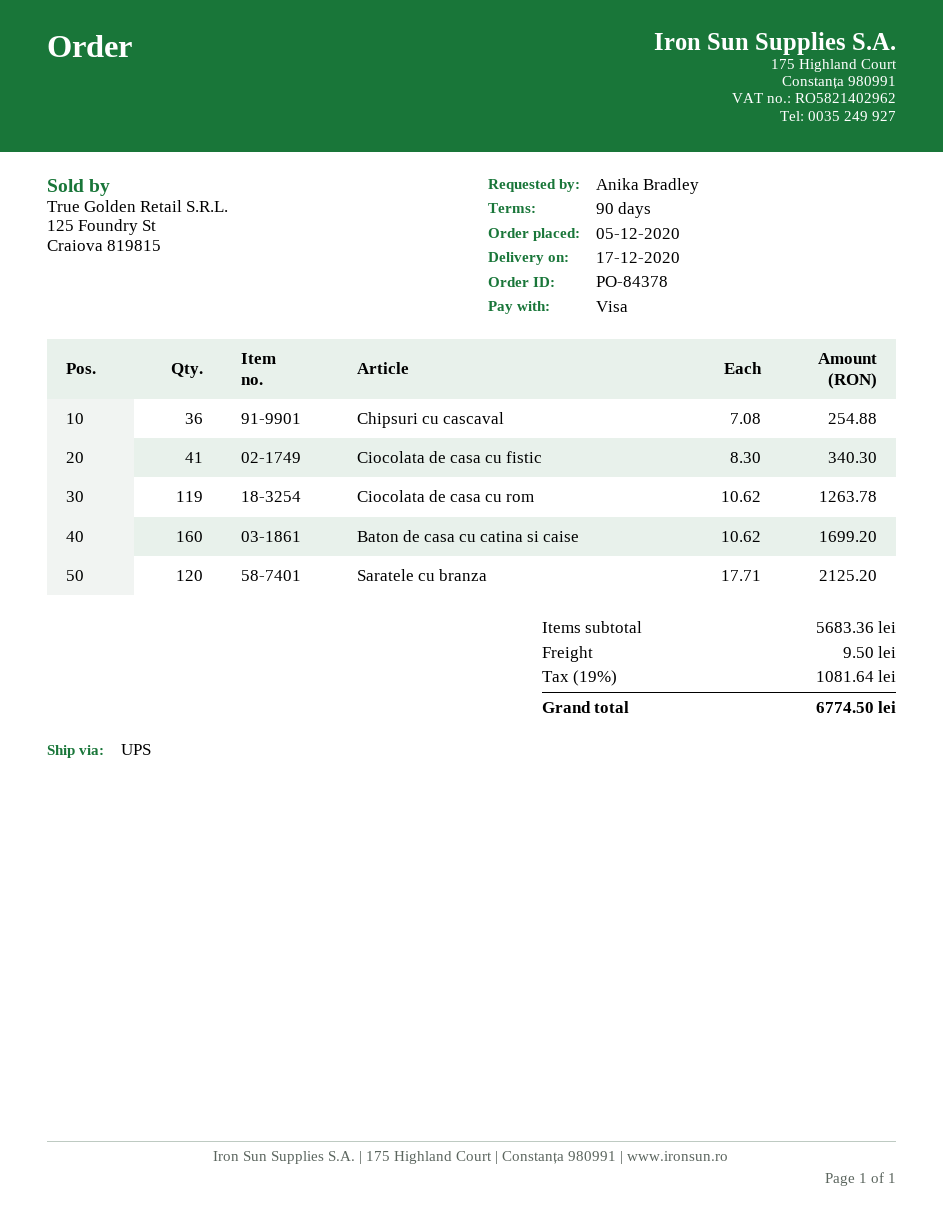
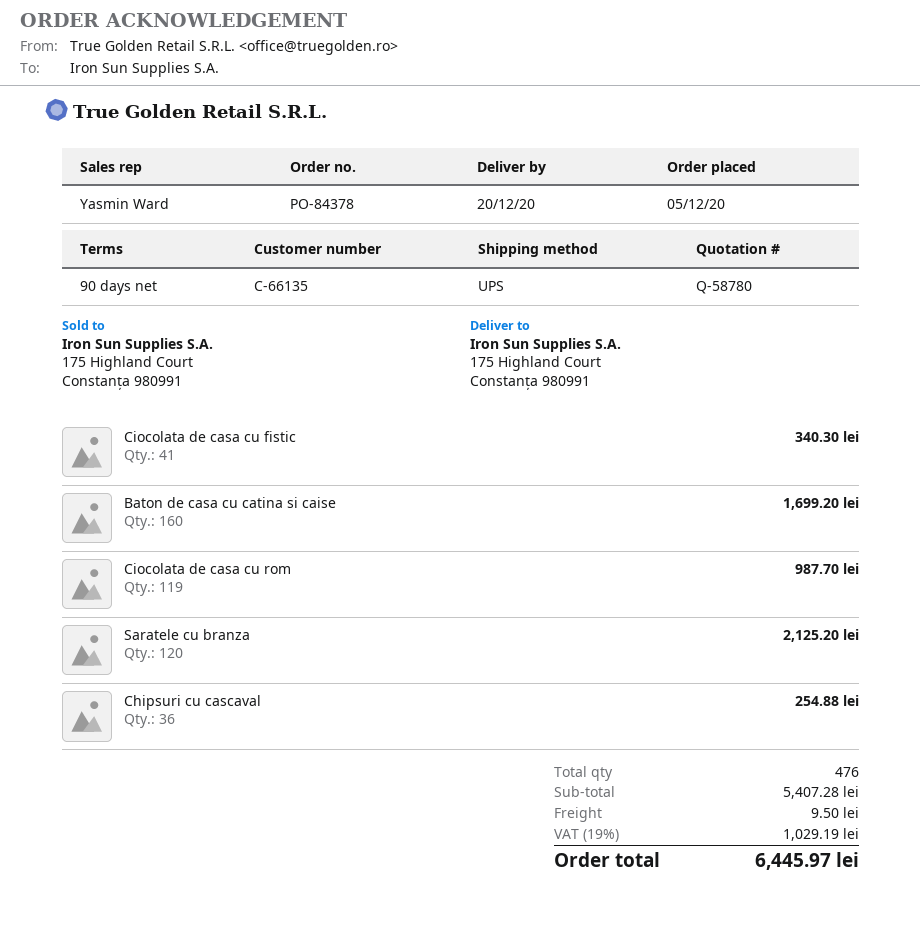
delivery date: 2020-12-17 -> 2020-12-20
Ciocolata de casa cu rom: 119 for 1263.78 -> 119 for 987.70
subtotal: 5683.36 -> 5407.28
tax: 19% = 1081.64 -> 19% = 1029.19
total: 6774.50 -> 6445.97

